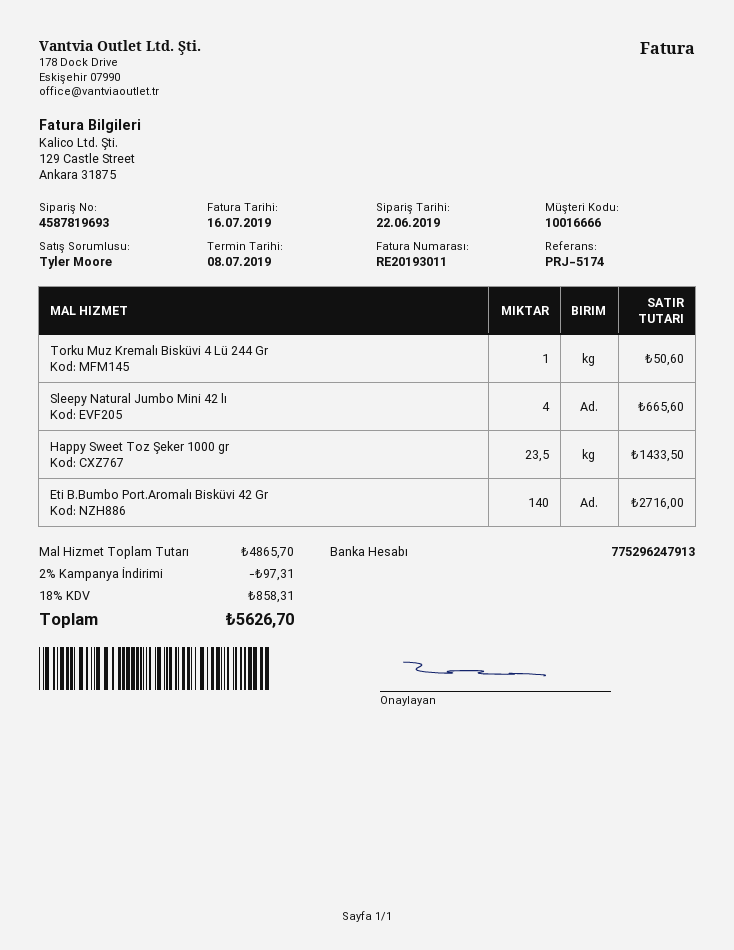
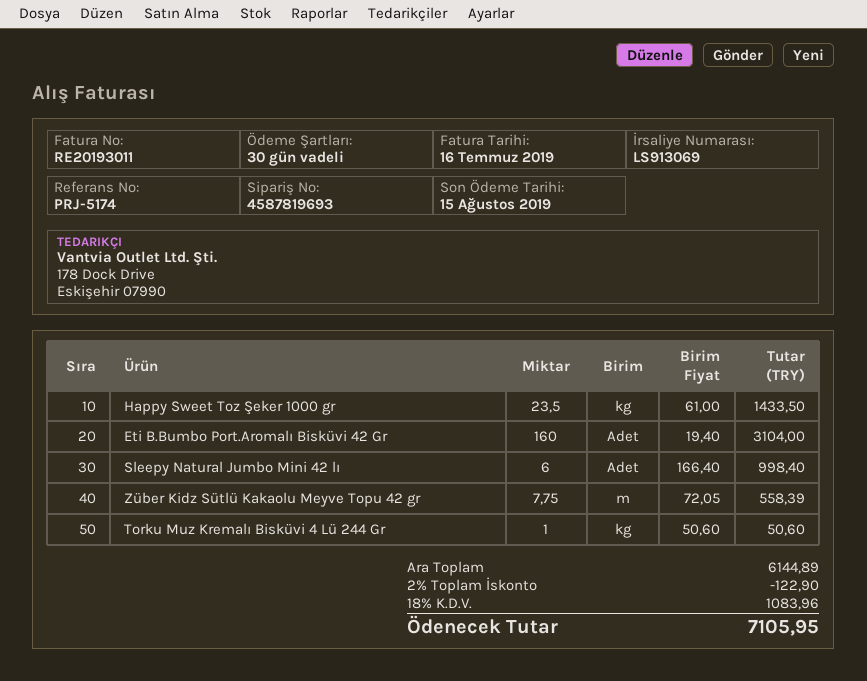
Sleepy Natural Jumbo Mini 42 lı: 4 for 665.60 -> 6 for 998.40
Eti B.Bumbo Port.Aromalı Bisküvi 42 Gr: 140 for 2716.00 -> 160 for 3104.00
Züber Kidz Sütlü Kakaolu Meyve Topu 42 gr: none -> 7.75 for 558.39
subtotal: 4865.70 -> 6144.89
discount: 2% = 97.31 -> 2% = 122.90
tax: 18% = 858.31 -> 18% = 1083.96
total: 5626.70 -> 7105.95

